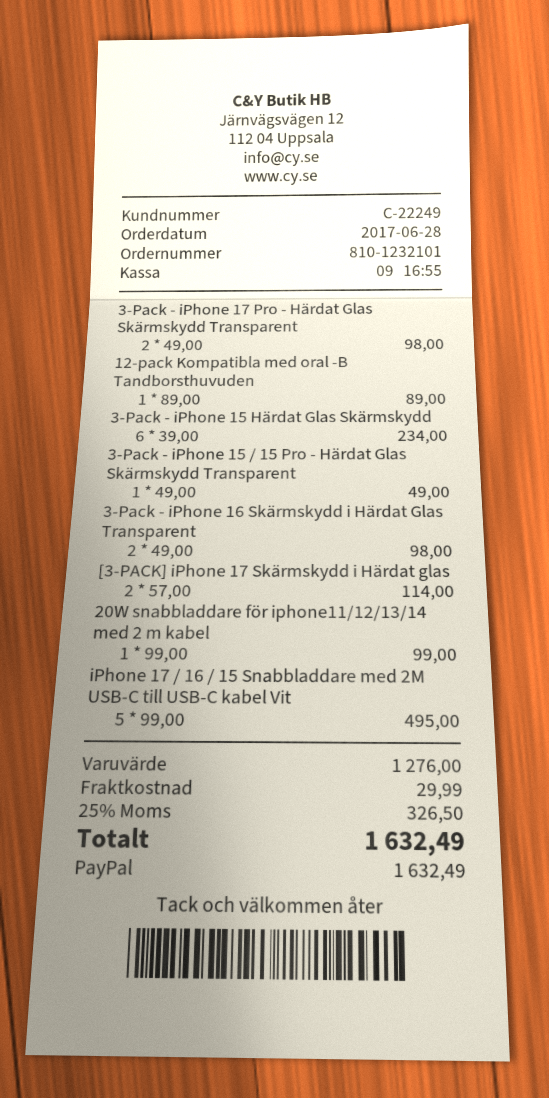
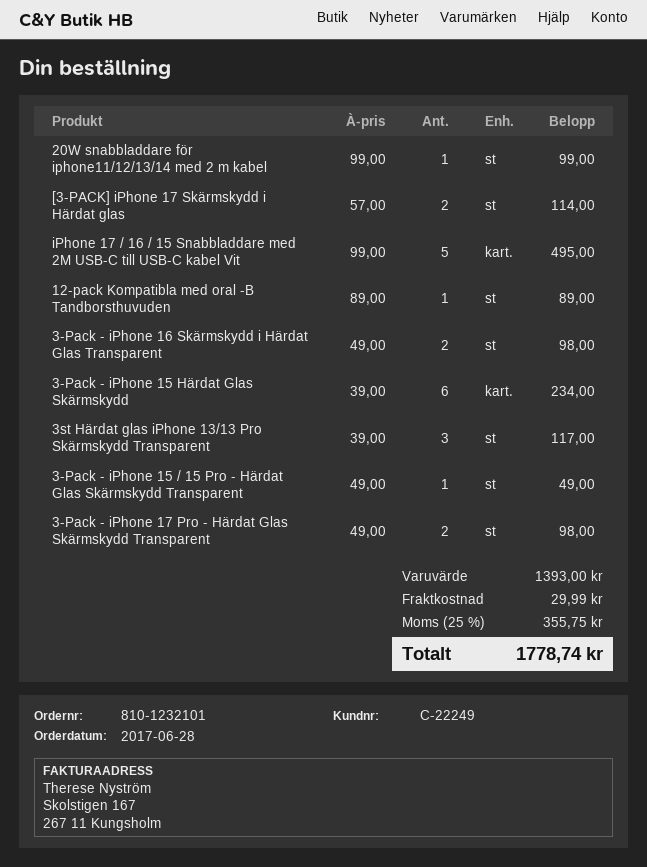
3st Härdat glas iPhone 13/13 Pro Skärmskydd Transparent: none -> 3 x 39.00 = 117.00
subtotal: 1276.00 -> 1393.00
tax: 25% = 326.50 -> 25% = 355.75
total: 1632.49 -> 1778.74

